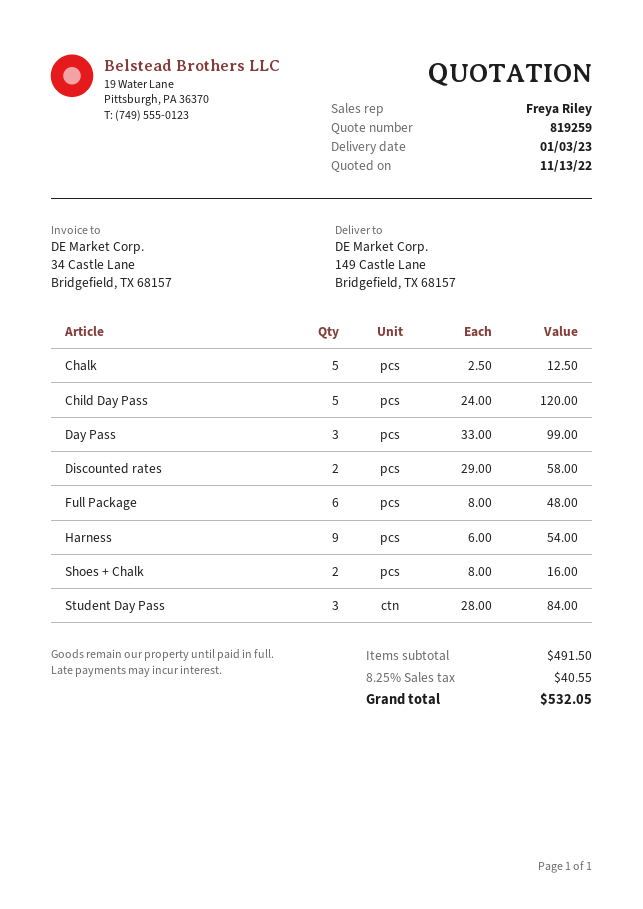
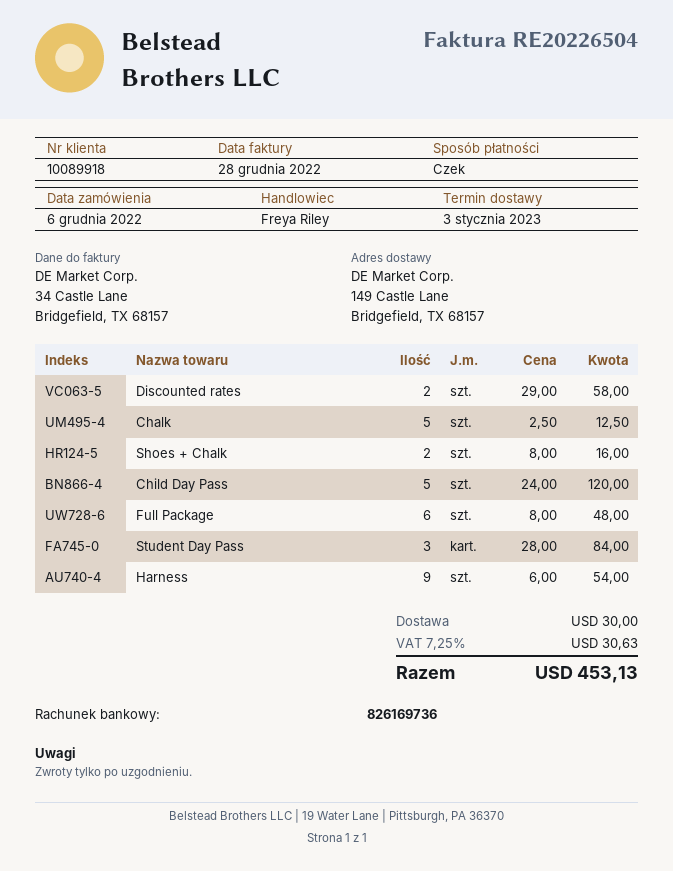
Day Pass: 3 x 33.00 = 99.00 -> none
shipping: none -> 30.00
tax: 8.25% = 40.55 -> 7.25% = 30.63
total: 532.05 -> 453.13

